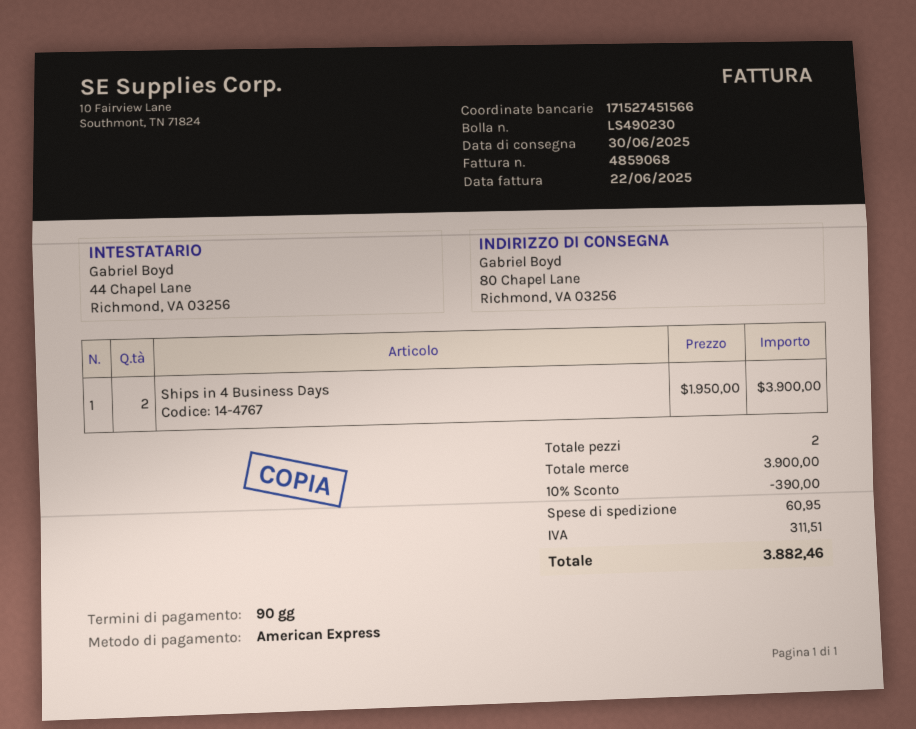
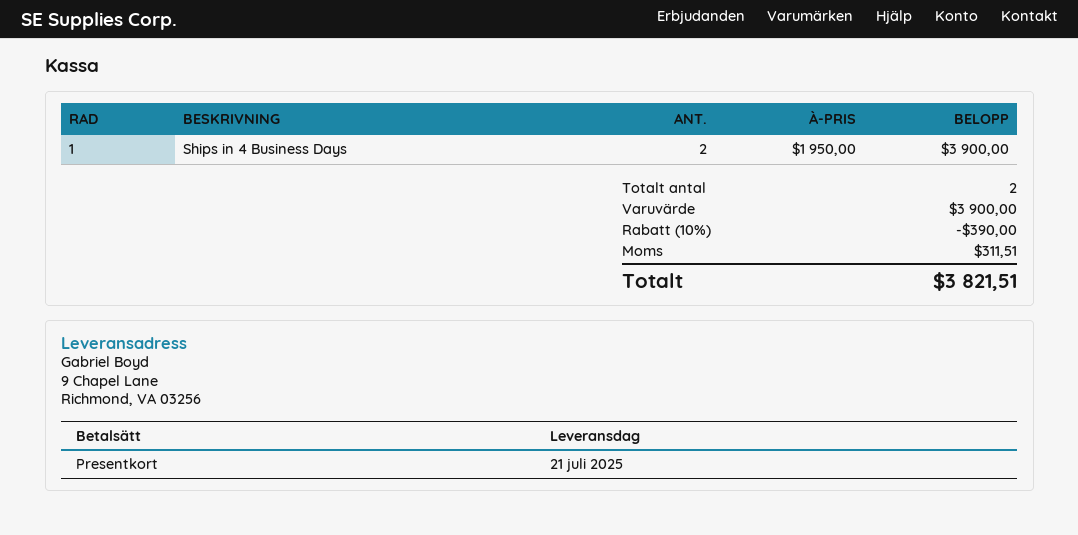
delivery date: 2025-06-30 -> 2025-07-21
payment method: American Express -> gift card
ship to: 80 Chapel Lane, Richmond, VA 03256 -> 9 Chapel Lane, Richmond, VA 03256
shipping: 60.95 -> none
total: 3882.46 -> 3821.51

